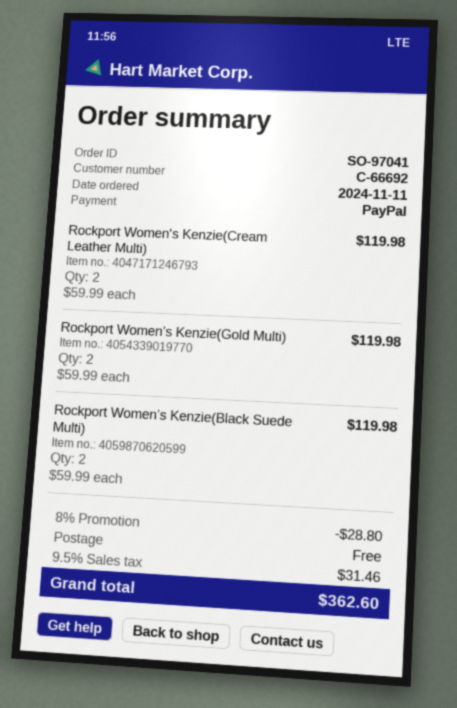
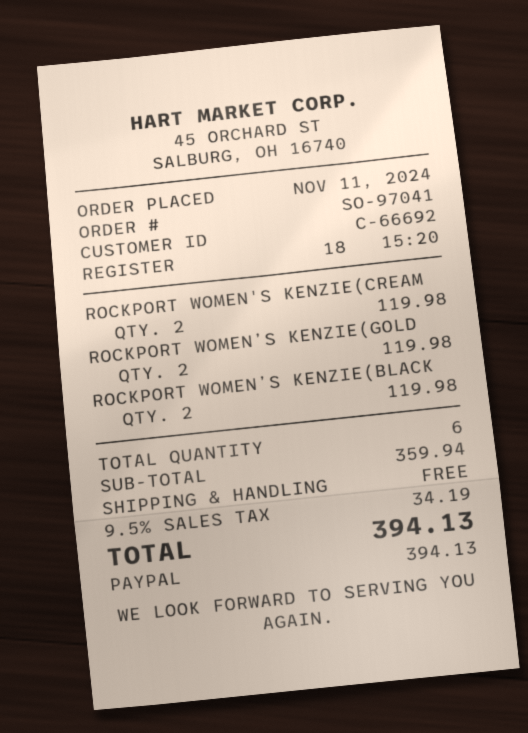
discount: 8% = 28.80 -> none
tax: 9.5% = 31.46 -> 9.5% = 34.19
total: 362.60 -> 394.13

